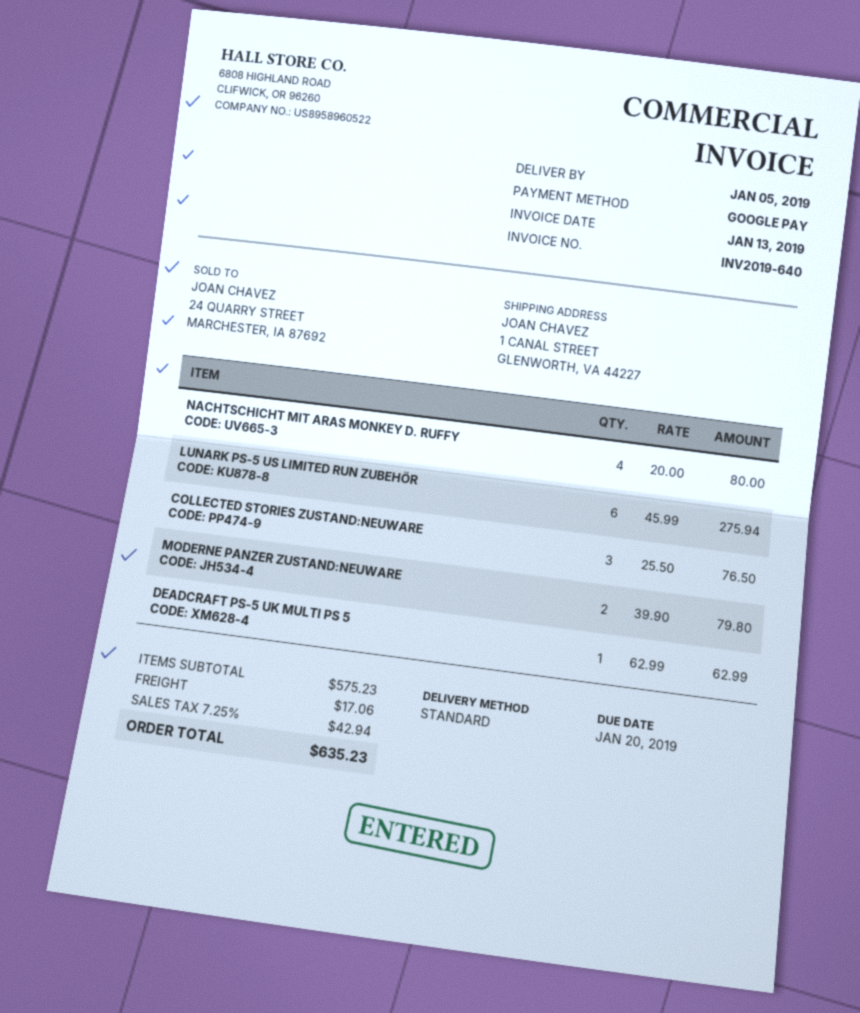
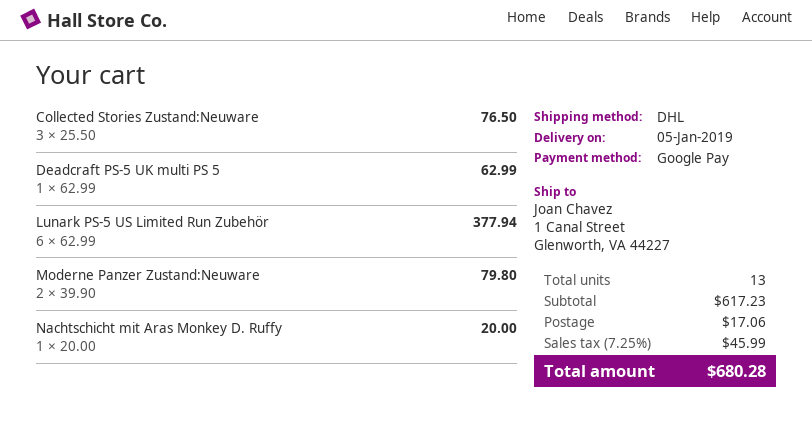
shipping method: standard -> DHL
NACHTSCHICHT MIT ARAS MONKEY D. RUFFY: 4 x 20.00 = 80.00 -> 1 x 20.00 = 20.00
LUNARK PS-5 US LIMITED RUN ZUBEHÖR: 6 x 45.99 = 275.94 -> 6 x 62.99 = 377.94
subtotal: 575.23 -> 617.23
tax: 7.25% = 42.94 -> 7.25% = 45.99
total: 635.23 -> 680.28

